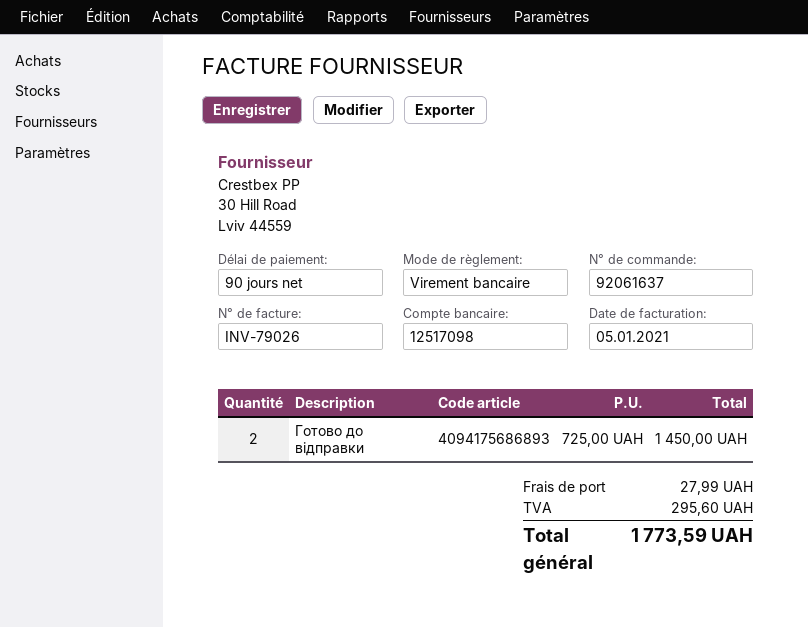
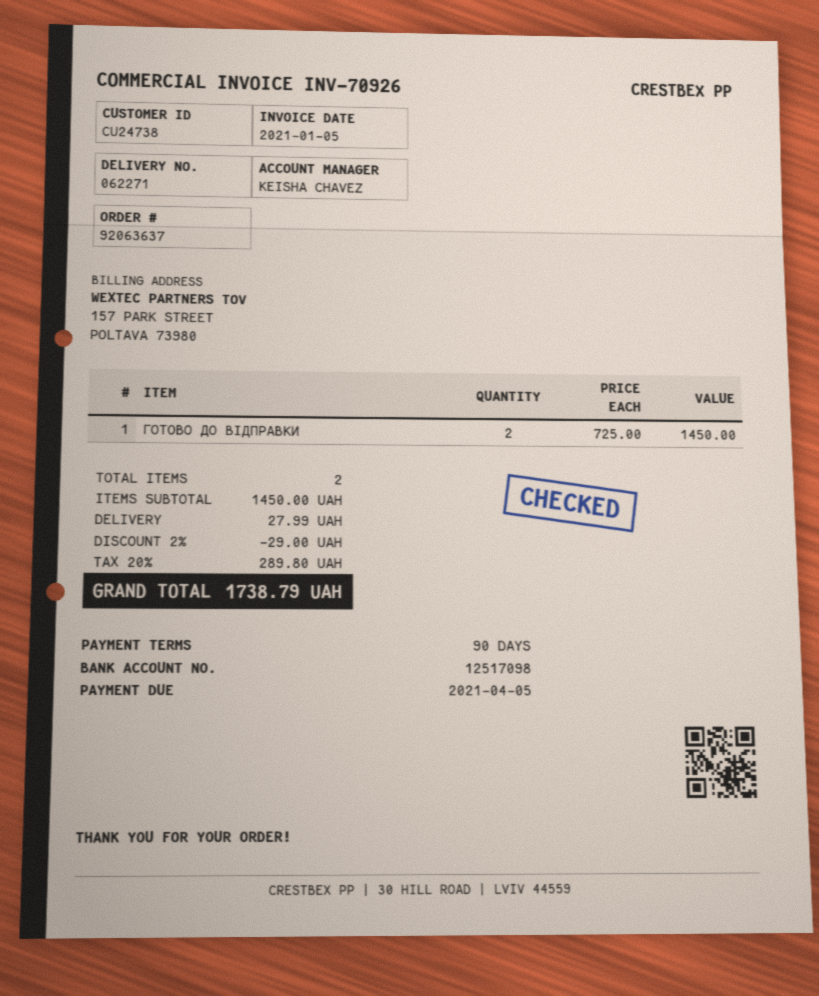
order number: 92061637 -> 92063637
invoice number: INV-79026 -> INV-70926
discount: none -> 2% = 29.00
tax: 295.60 -> 289.80
total: 1773.59 -> 1738.79

